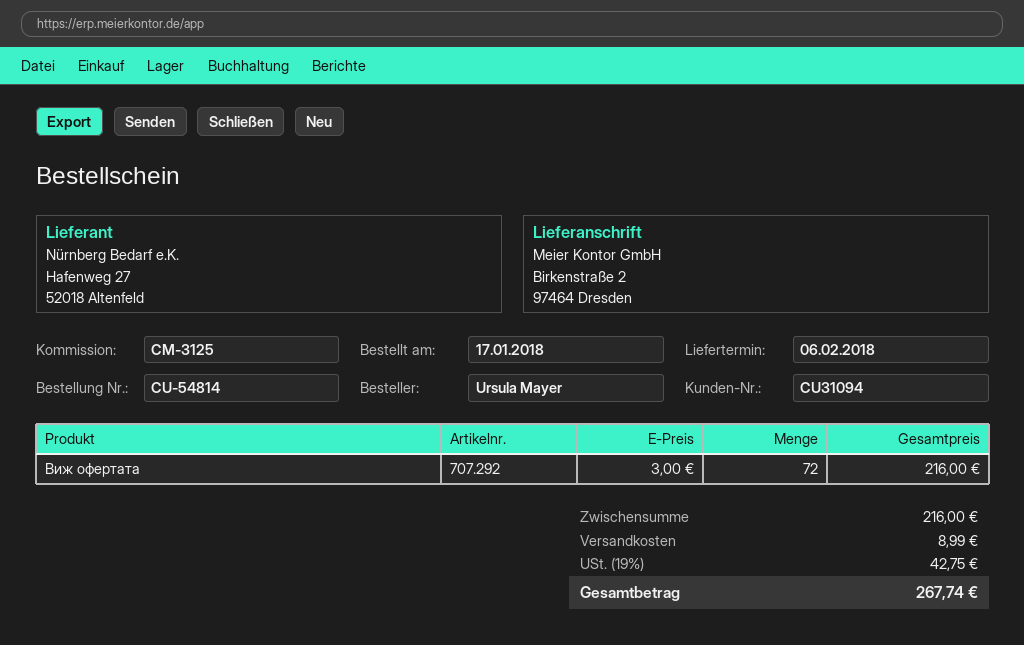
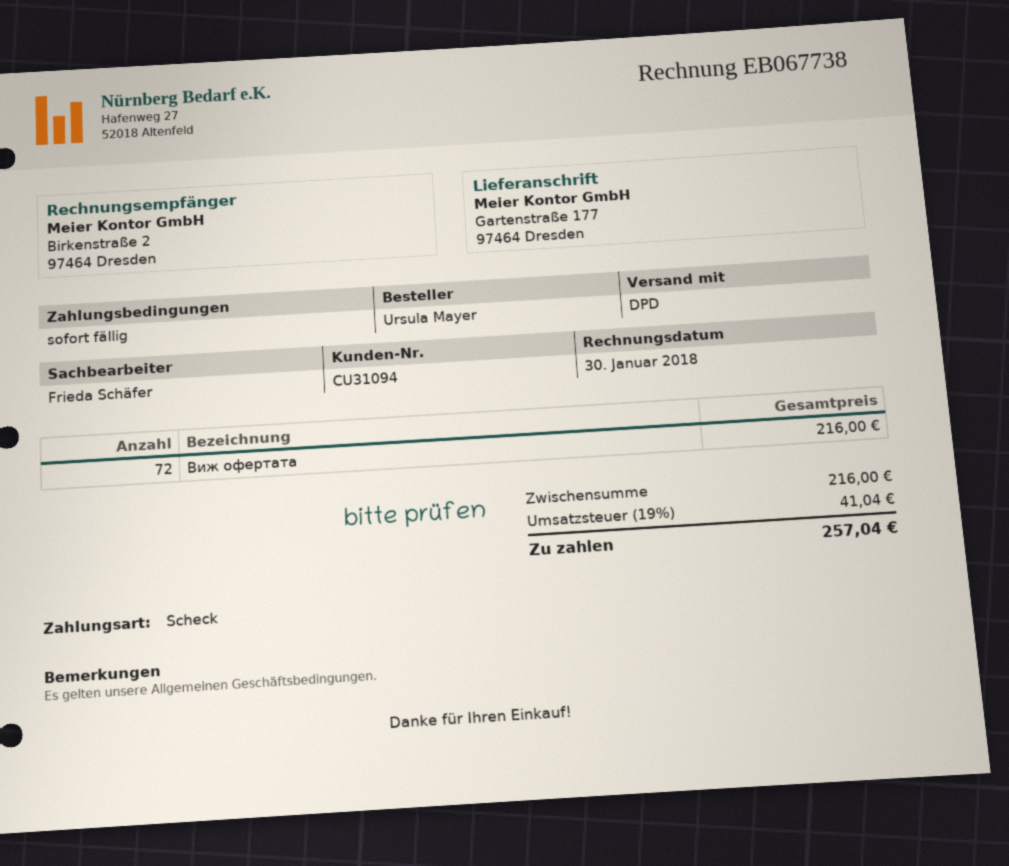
ship to: Birkenstraße 2, 97464 Dresden -> Gartenstraße 177, 97464 Dresden
shipping: 8.99 -> none
tax: 19% = 42.75 -> 19% = 41.04
total: 267.74 -> 257.04

